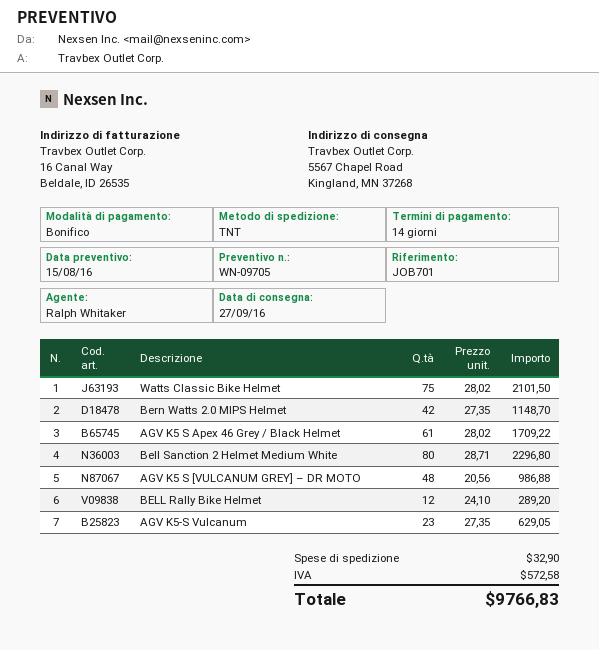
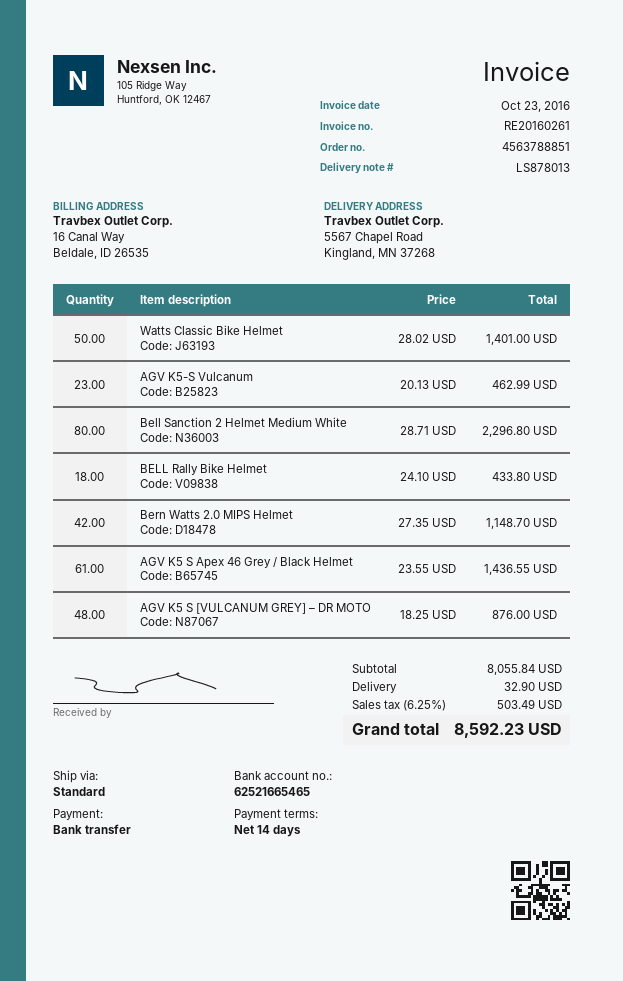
shipping method: TNT -> standard
Watts Classic Bike Helmet: 75 x 28.02 = 2101.50 -> 50 x 28.02 = 1401.00
AGV K5 S Apex 46 Grey / Black Helmet: 61 x 28.02 = 1709.22 -> 61 x 23.55 = 1436.55
AGV K5 S [VULCANUM GREY] – DR MOTO: 48 x 20.56 = 986.88 -> 48 x 18.25 = 876.00
BELL Rally Bike Helmet: 12 x 24.10 = 289.20 -> 18 x 24.10 = 433.80
AGV K5-S Vulcanum: 23 x 27.35 = 629.05 -> 23 x 20.13 = 462.99
tax: 572.58 -> 503.49
total: 9766.83 -> 8592.23

